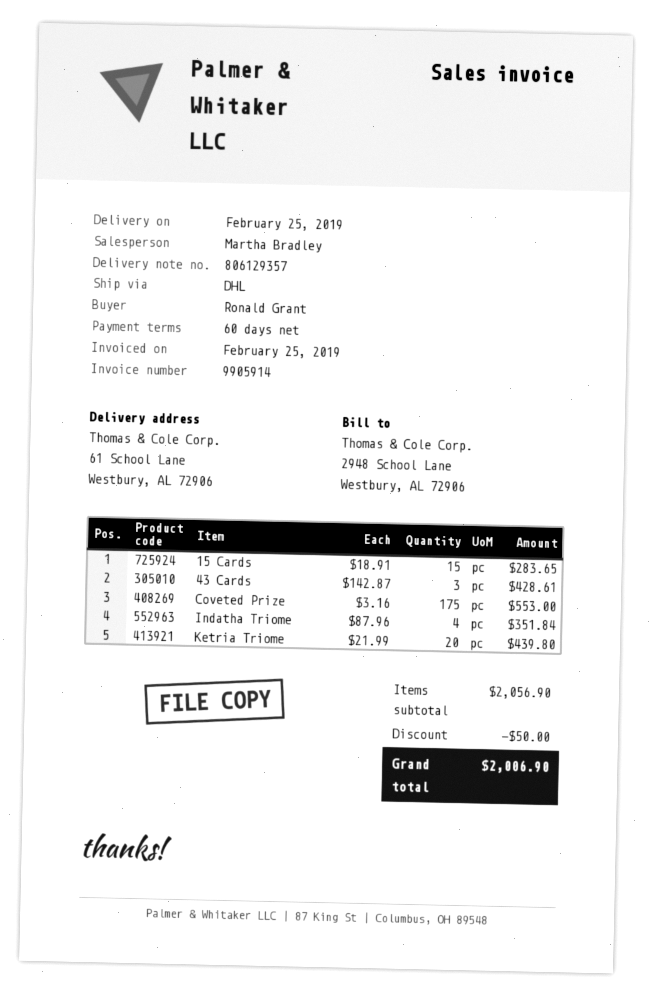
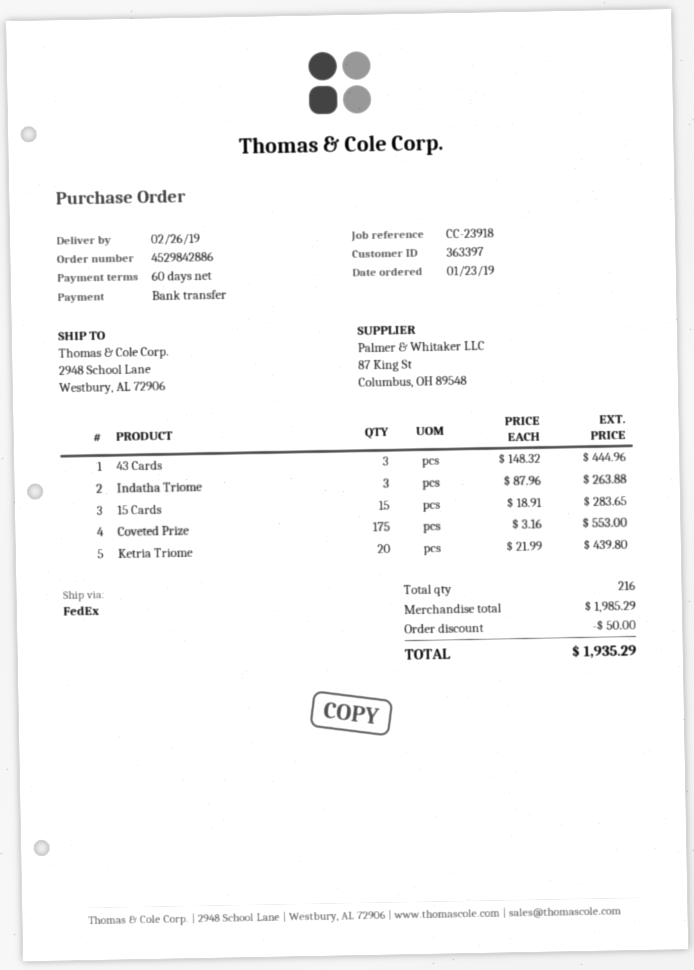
delivery date: 2019-02-25 -> 2019-02-26
shipping method: DHL -> FedEx
ship to: 61 School Lane, Westbury, AL 72906 -> 2948 School Lane, Westbury, AL 72906
43 Cards: 3 x 142.87 = 428.61 -> 3 x 148.32 = 444.96
Indatha Triome: 4 x 87.96 = 351.84 -> 3 x 87.96 = 263.88
subtotal: 2056.90 -> 1985.29
total: 2006.90 -> 1935.29

